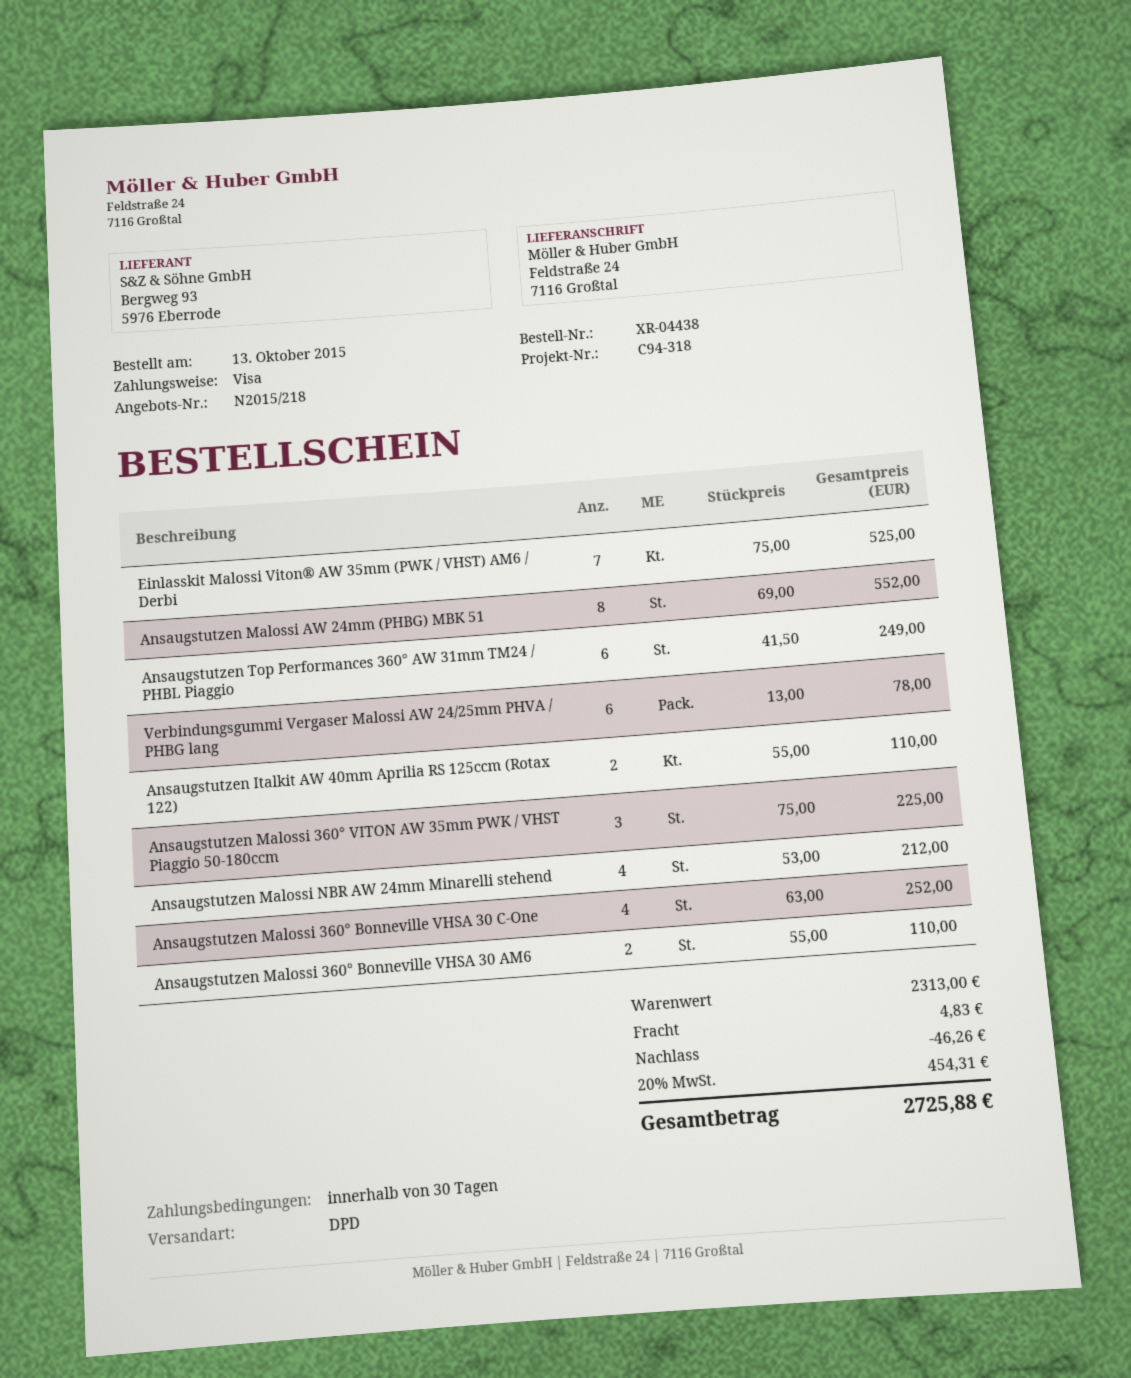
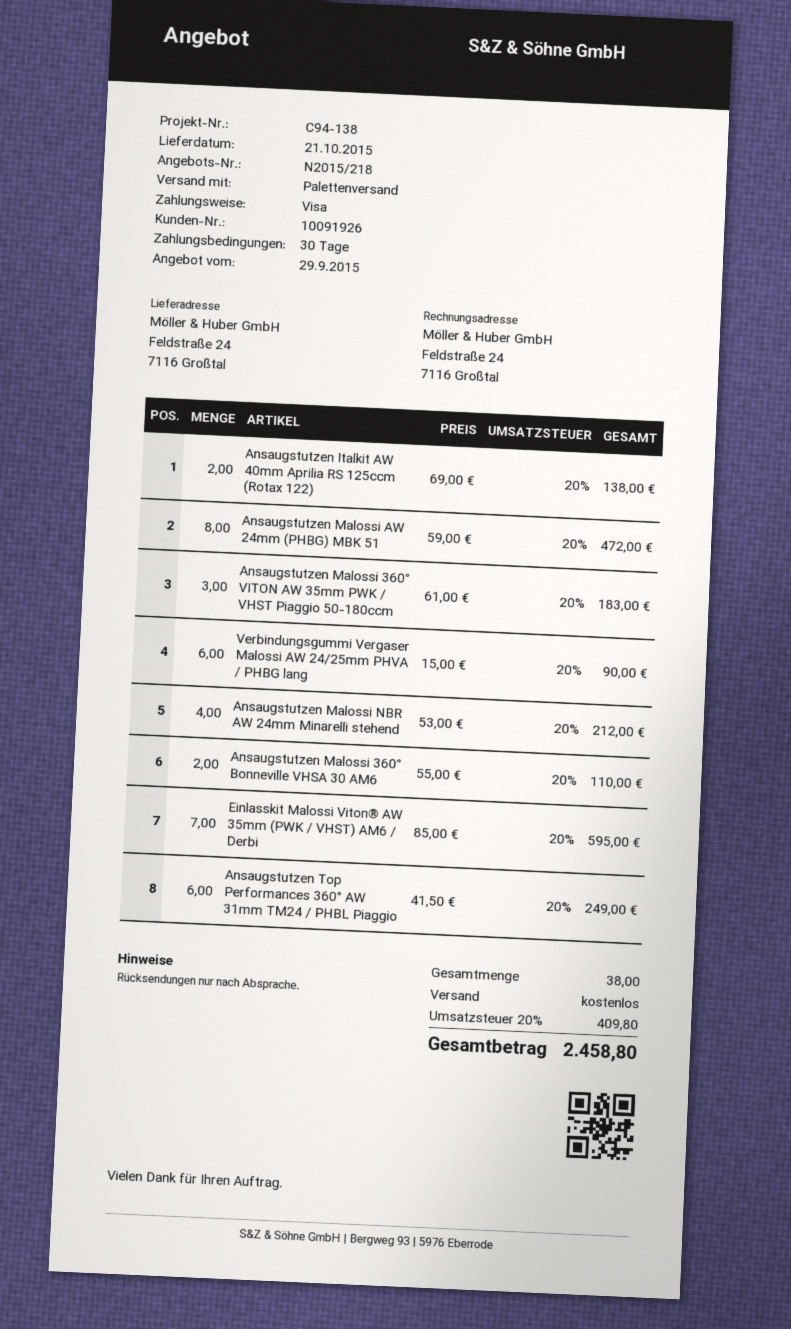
reference: C94-318 -> C94-138
shipping method: DPD -> pallet freight
Einlasskit Malossi Viton® AW 35mm (PWK / VHST) AM6 / Derbi: 7 x 75.00 = 525.00 -> 7 x 85.00 = 595.00
Ansaugstutzen Malossi AW 24mm (PHBG) MBK 51: 8 x 69.00 = 552.00 -> 8 x 59.00 = 472.00
Verbindungsgummi Vergaser Malossi AW 24/25mm PHVA / PHBG lang: 6 x 13.00 = 78.00 -> 6 x 15.00 = 90.00
Ansaugstutzen Italkit AW 40mm Aprilia RS 125ccm (Rotax 122): 2 x 55.00 = 110.00 -> 2 x 69.00 = 138.00
Ansaugstutzen Malossi 360° VITON AW 35mm PWK / VHST Piaggio 50-180ccm: 3 x 75.00 = 225.00 -> 3 x 61.00 = 183.00
Ansaugstutzen Malossi 360° Bonneville VHSA 30 C-One: 4 x 63.00 = 252.00 -> none
discount: 46.26 -> none
shipping: 4.83 -> 0.00
tax: 20% = 454.31 -> 20% = 409.80
total: 2725.88 -> 2458.80

